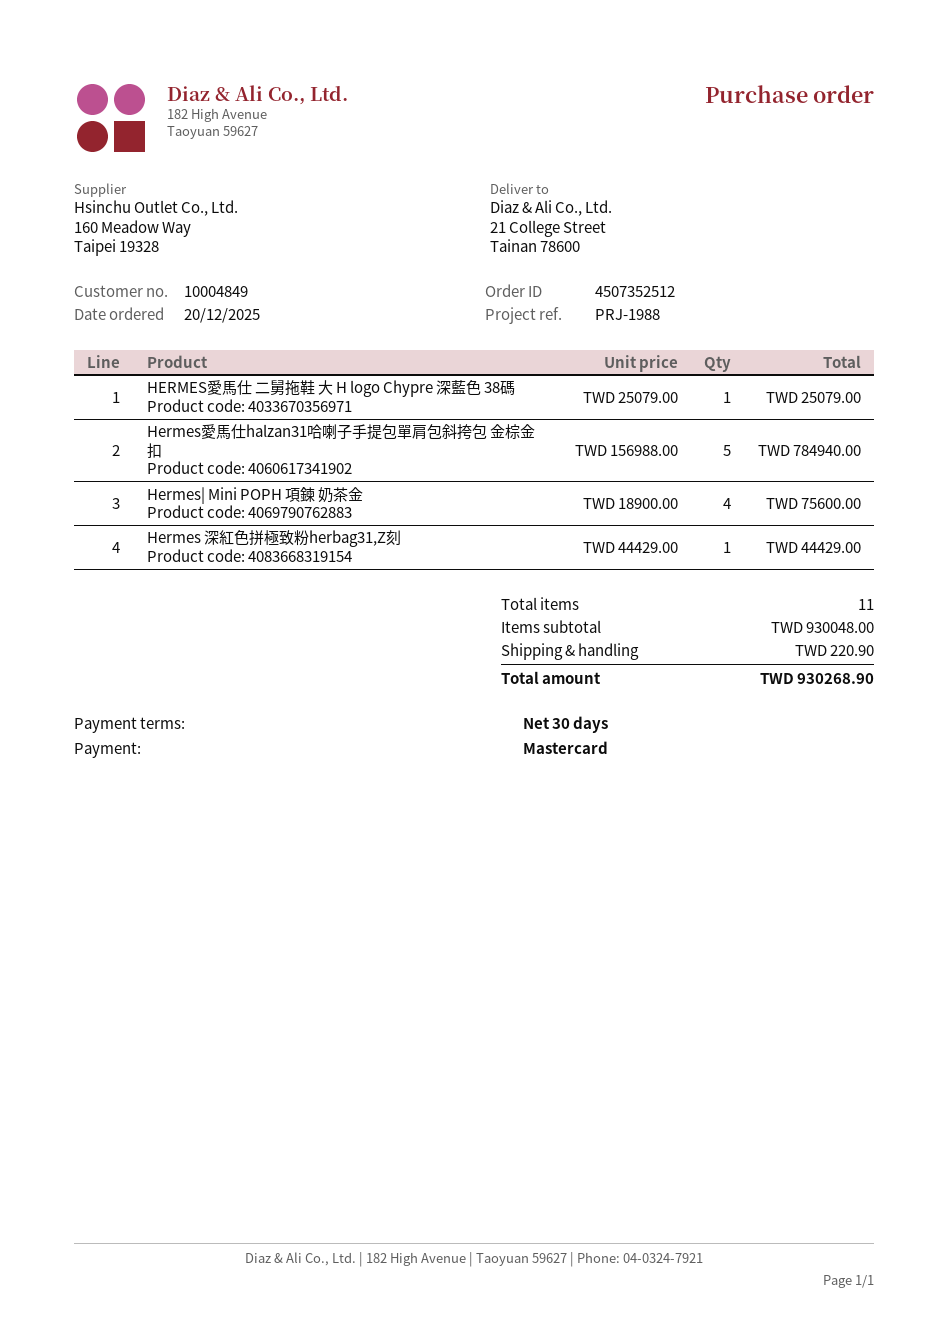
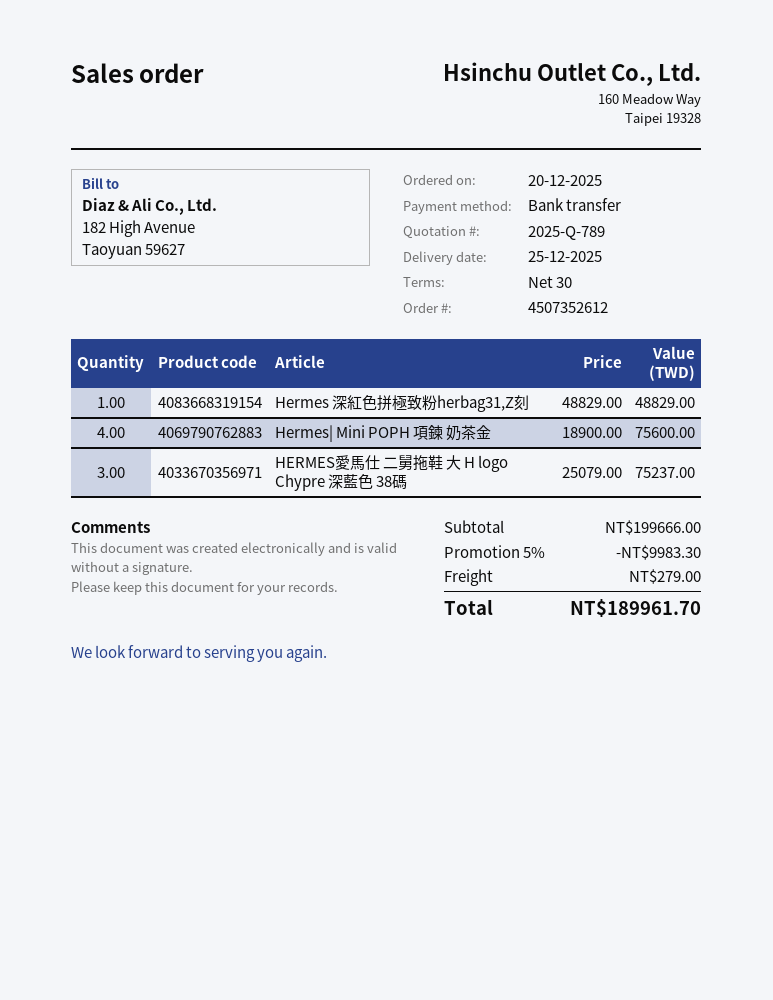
order number: 4507352512 -> 4507352612
payment method: Mastercard -> bank transfer
HERMES愛馬仕 二舅拖鞋 大 H logo Chypre 深藍色 38碼: 1 x 25079.00 = 25079.00 -> 3 x 25079.00 = 75237.00
Hermes愛馬仕halzan31哈喇子手提包單肩包斜挎包 金棕金扣: 5 x 156988.00 = 784940.00 -> none
Hermes 深紅色拼極致粉herbag31,Z刻: 1 x 44429.00 = 44429.00 -> 1 x 48829.00 = 48829.00
subtotal: 930048.00 -> 199666.00
discount: none -> 5% = 9983.30
shipping: 220.90 -> 279.00
total: 930268.90 -> 189961.70

